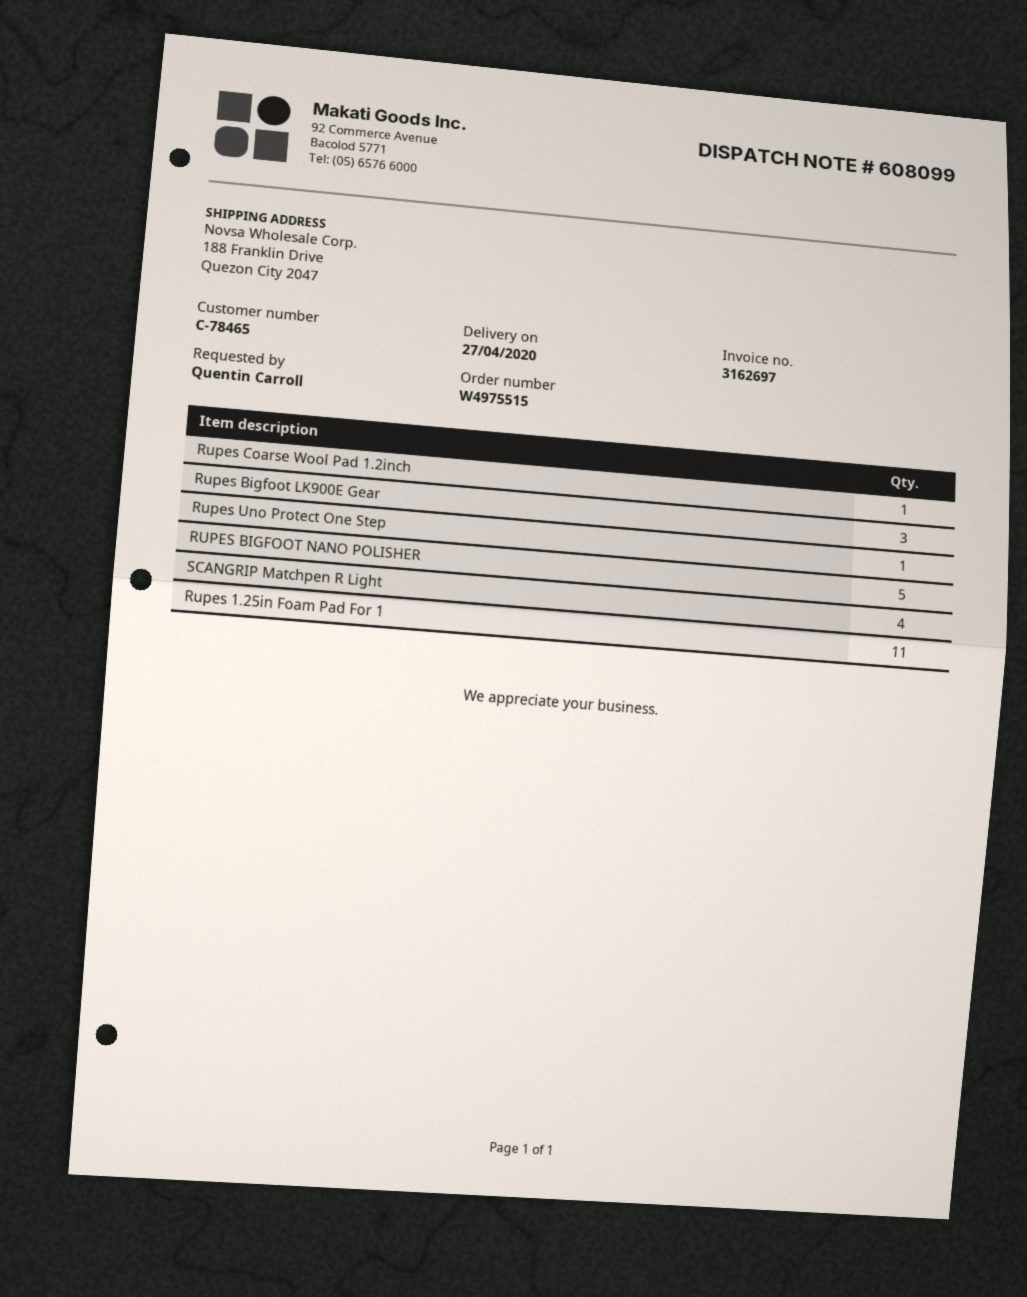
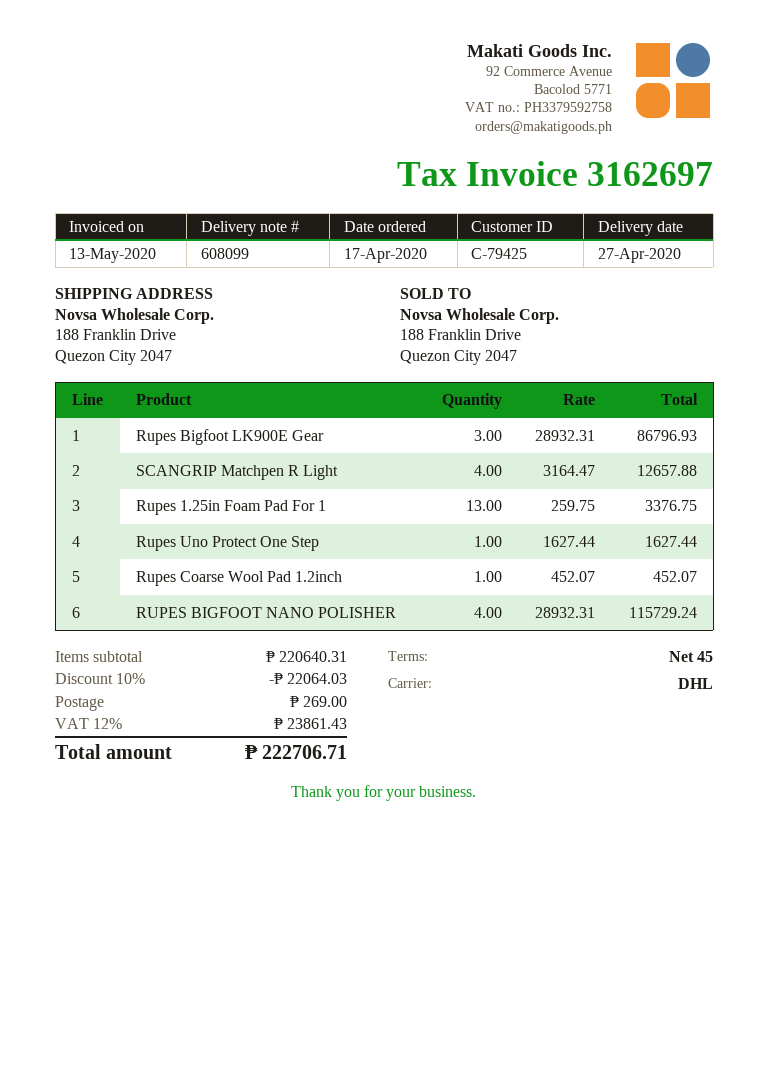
customer number: C-78465 -> C-79425
RUPES BIGFOOT NANO POLISHER: 5 -> 4
Rupes 1.25in Foam Pad For 1: 11 -> 13

